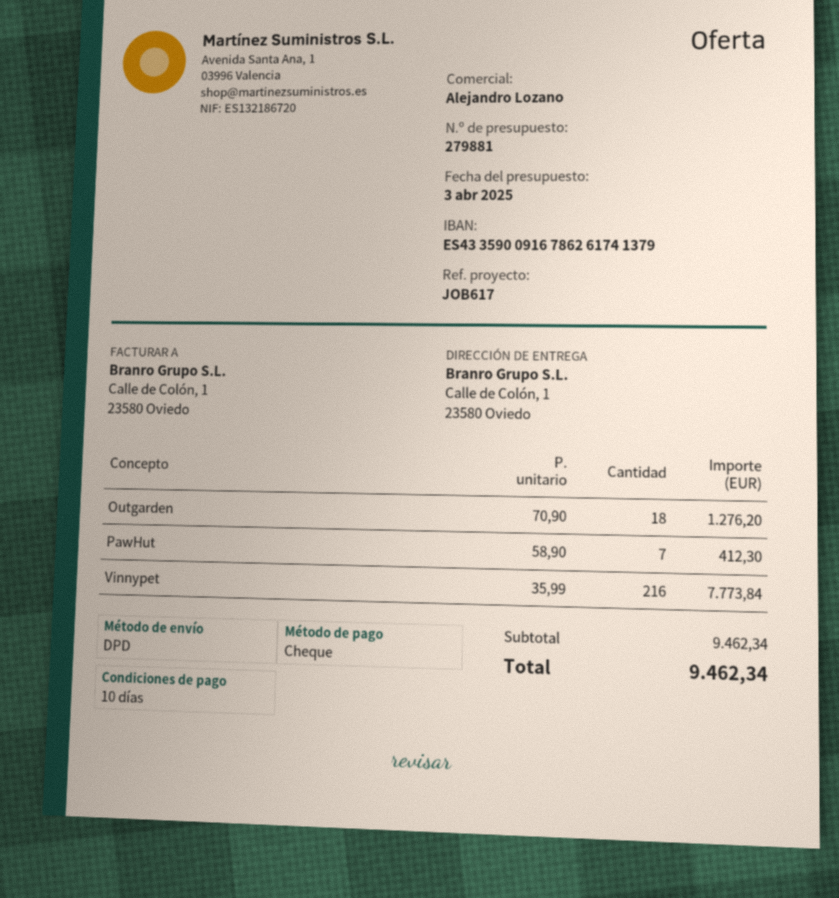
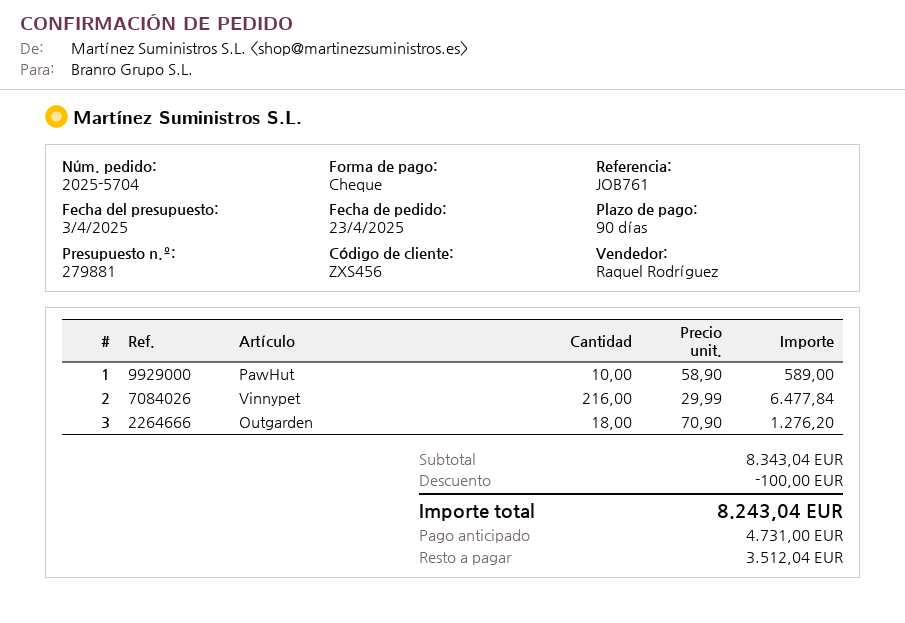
payment terms: 10 days -> 90 days
reference: JOB617 -> JOB761
sales rep: Alejandro Lozano -> Raquel Rodríguez
PawHut: 7 x 58.90 = 412.30 -> 10 x 58.90 = 589.00
Vinnypet: 216 x 35.99 = 7773.84 -> 216 x 29.99 = 6477.84
subtotal: 9462.34 -> 8343.04
discount: none -> 100.00
total: 9462.34 -> 8243.04

